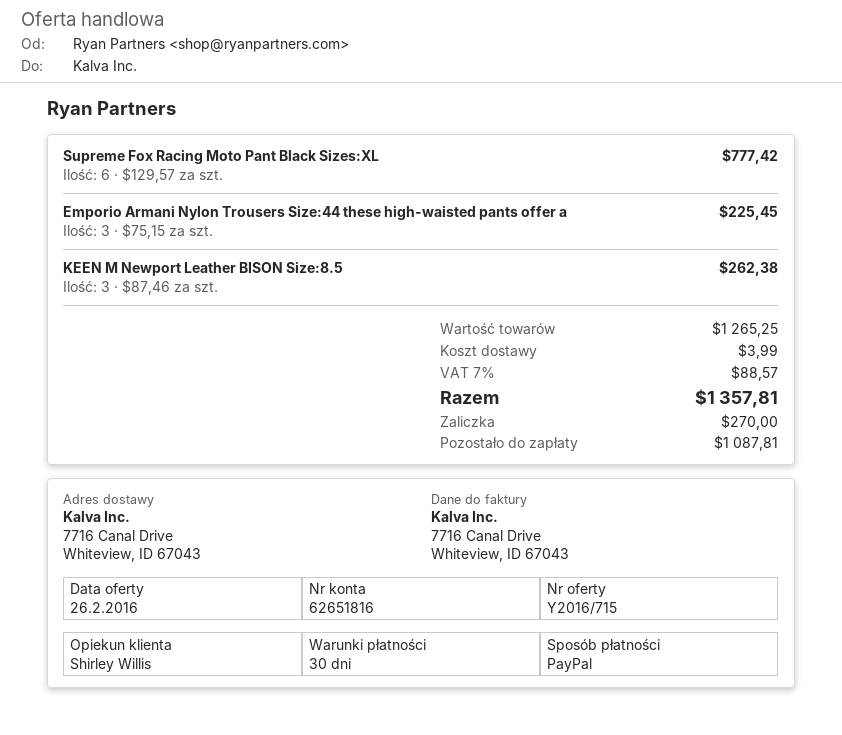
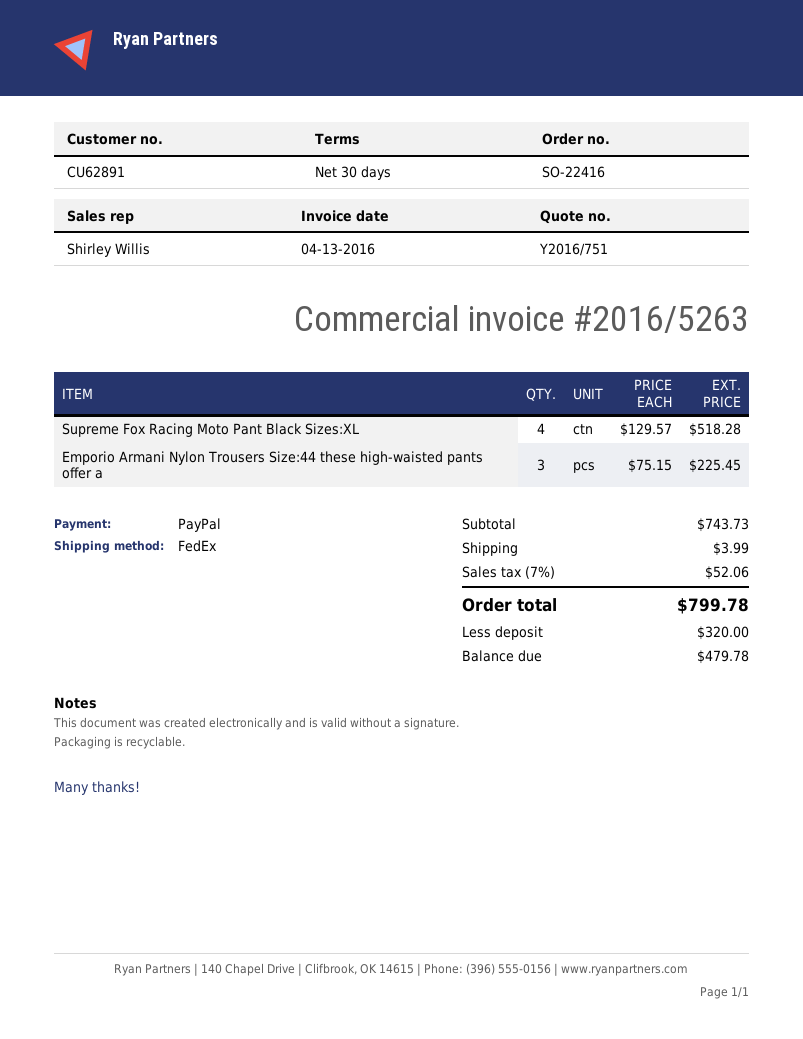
quote number: Y2016/715 -> Y2016/751
Supreme Fox Racing Moto Pant Black Sizes:XL: 6 x 129.57 = 777.42 -> 4 x 129.57 = 518.28
KEEN M Newport Leather BISON Size:8.5: 3 x 87.46 = 262.38 -> none
subtotal: 1265.25 -> 743.73
tax: 7% = 88.57 -> 7% = 52.06
total: 1357.81 -> 799.78
deposit: 270.00 -> 320.00
balance: 1087.81 -> 479.78

